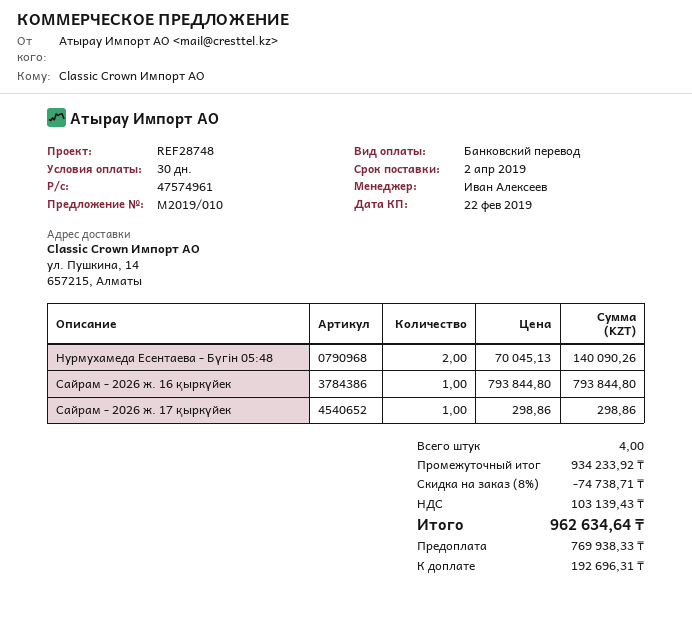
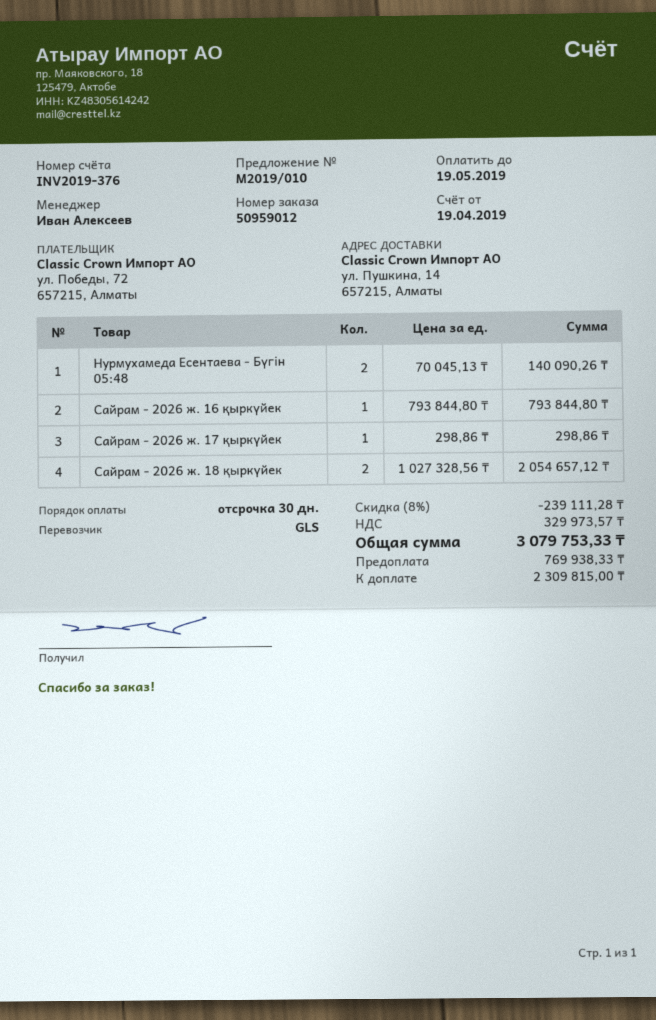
Сайрам - 2026 ж. 18 қыркүйек: none -> 2 x 1027328.56 = 2054657.12
discount: 8% = 74738.71 -> 8% = 239111.28
tax: 103139.43 -> 329973.57
total: 962634.64 -> 3079753.33
balance: 192696.31 -> 2309815.00

